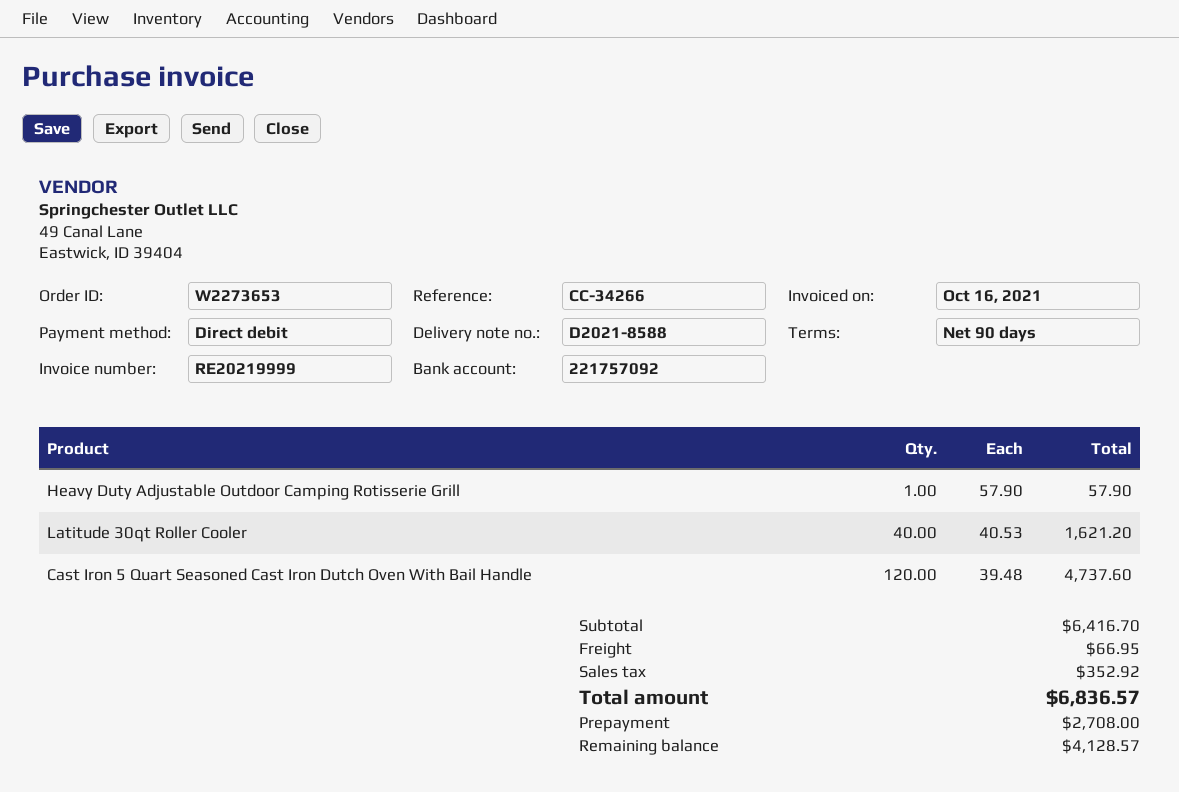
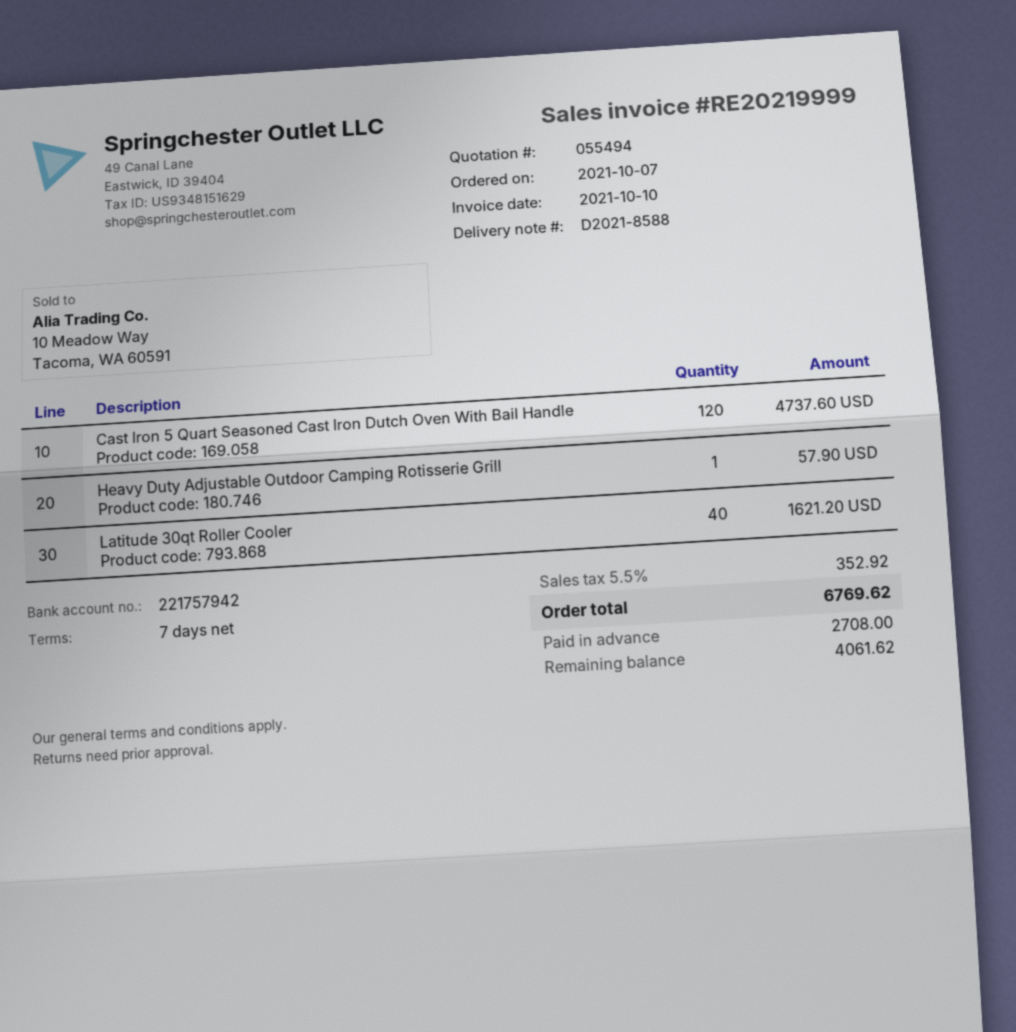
invoice date: 2021-10-16 -> 2021-10-10
payment terms: 90 days -> 7 days
bank account: 221757092 -> 221757942
shipping: 66.95 -> none
total: 6836.57 -> 6769.62
balance: 4128.57 -> 4061.62

